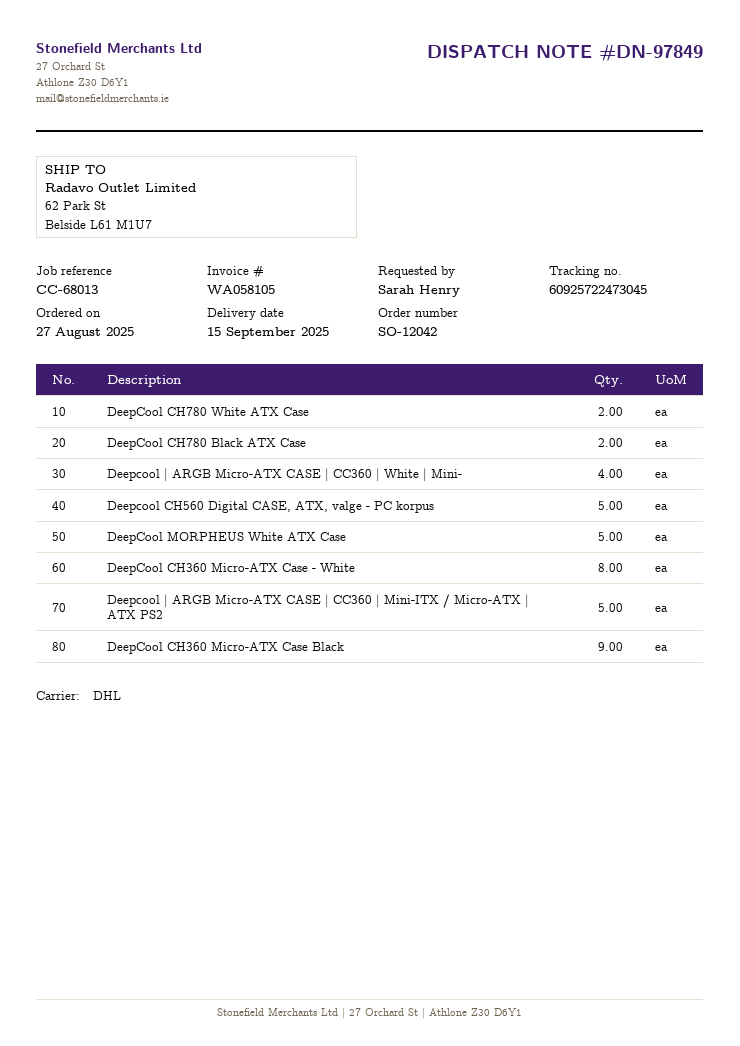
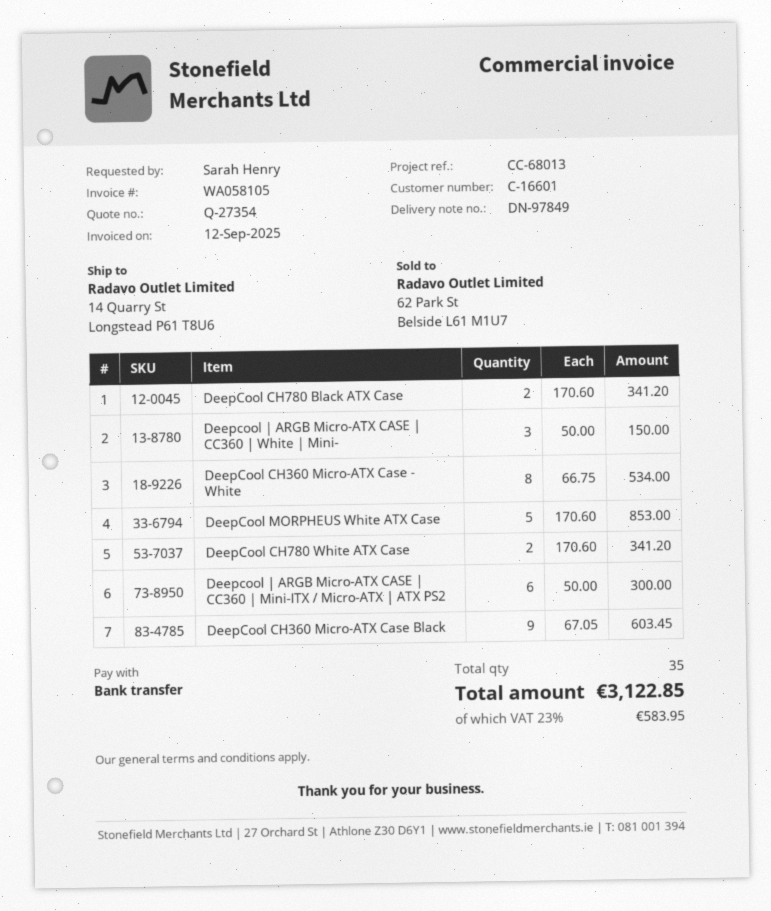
ship to: 62 Park St, Belside L61 M1U7 -> 14 Quarry St, Longstead P61 T8U6
Deepcool | ARGB Micro-ATX CASE | CC360 | White | Mini-: 4 -> 3
Deepcool CH560 Digital CASE, ATX, valge - PC korpus: 5 -> none
Deepcool | ARGB Micro-ATX CASE | CC360 | Mini-ITX / Micro-ATX | ATX PS2: 5 -> 6

